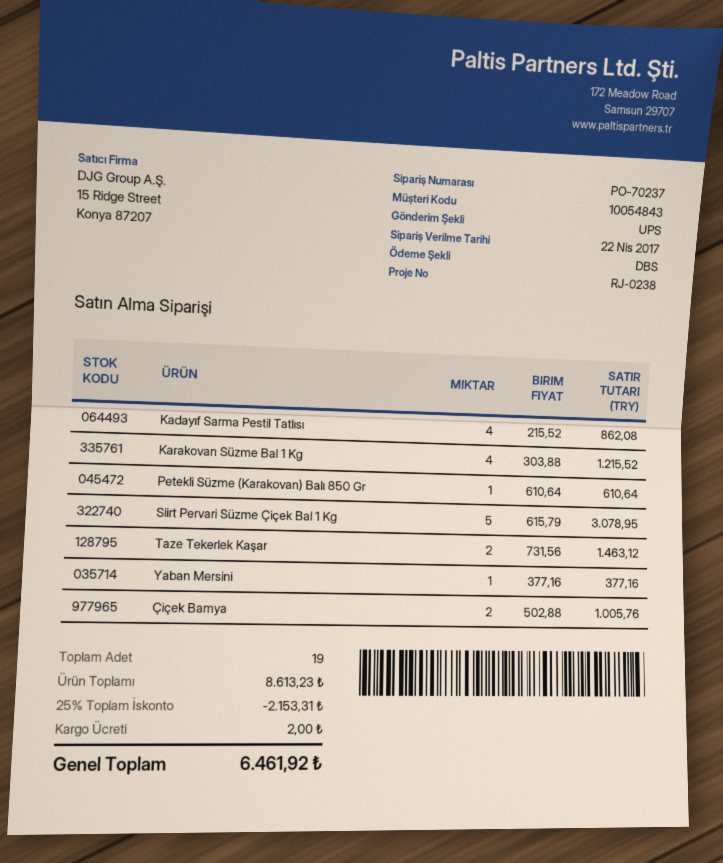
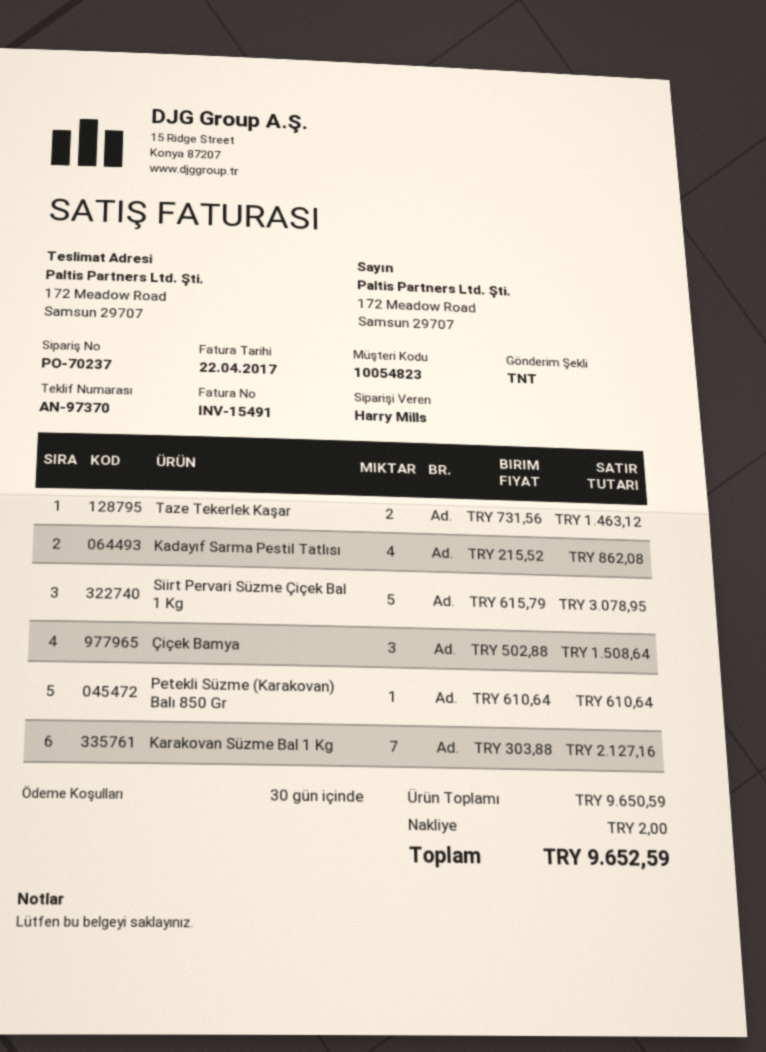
customer number: 10054843 -> 10054823
shipping method: UPS -> TNT
Karakovan Süzme Bal 1 Kg: 4 x 303.88 = 1215.52 -> 7 x 303.88 = 2127.16
Yaban Mersini: 1 x 377.16 = 377.16 -> none
Çiçek Bamya: 2 x 502.88 = 1005.76 -> 3 x 502.88 = 1508.64
subtotal: 8613.23 -> 9650.59
discount: 25% = 2153.31 -> none
total: 6461.92 -> 9652.59

